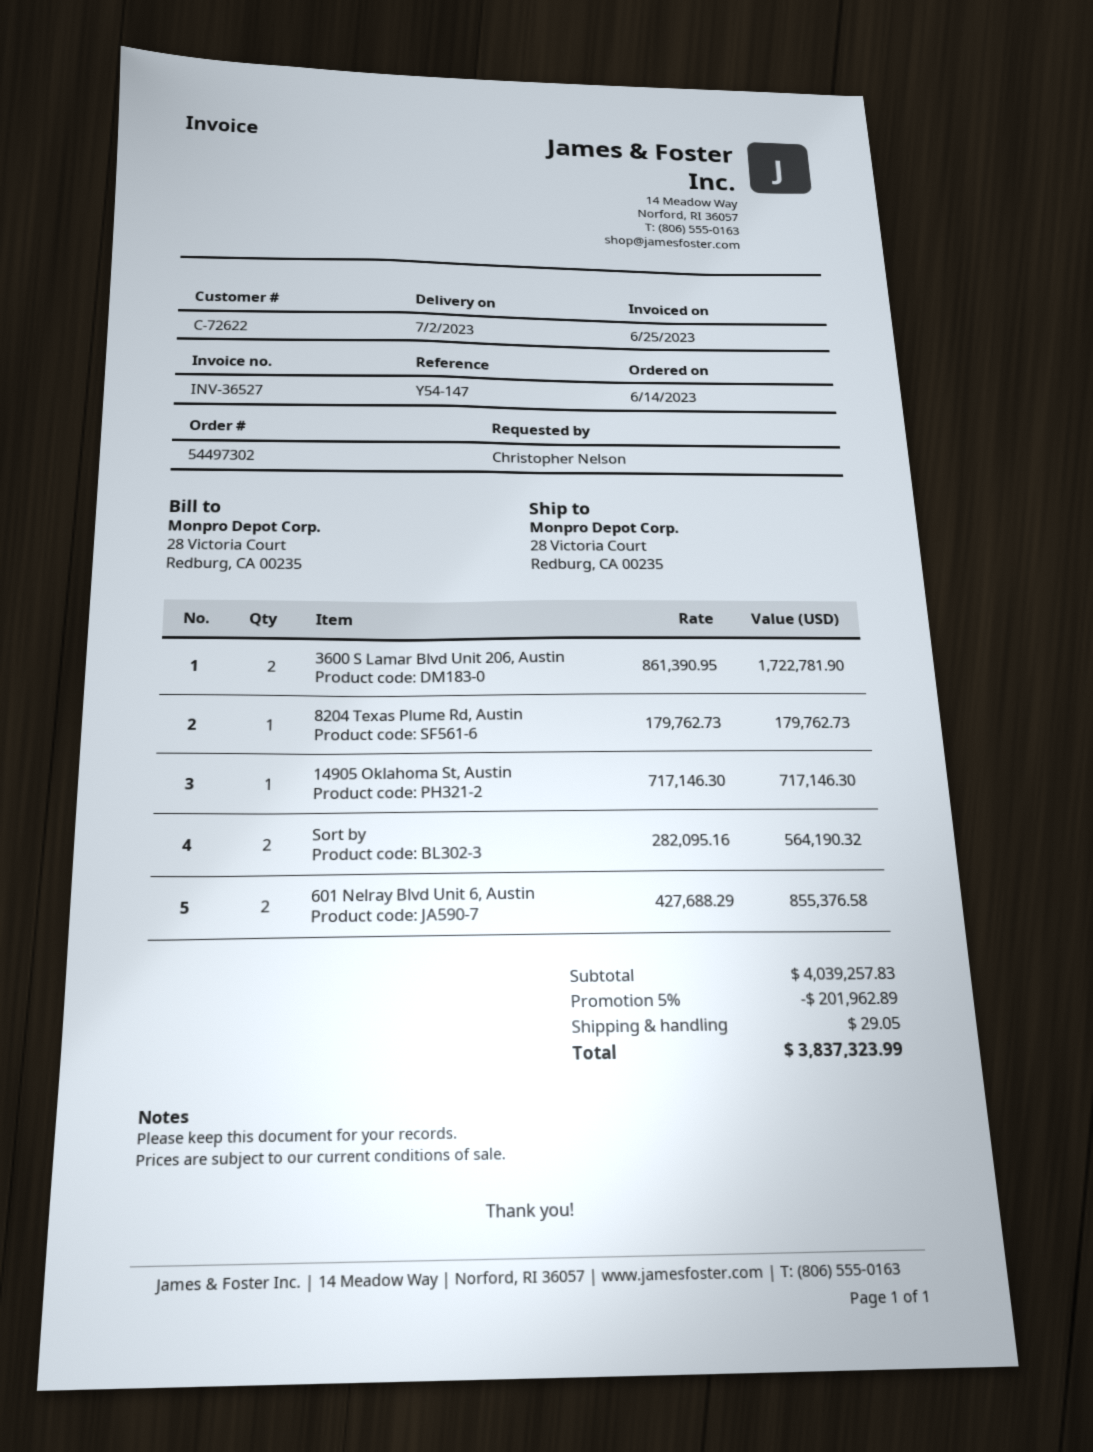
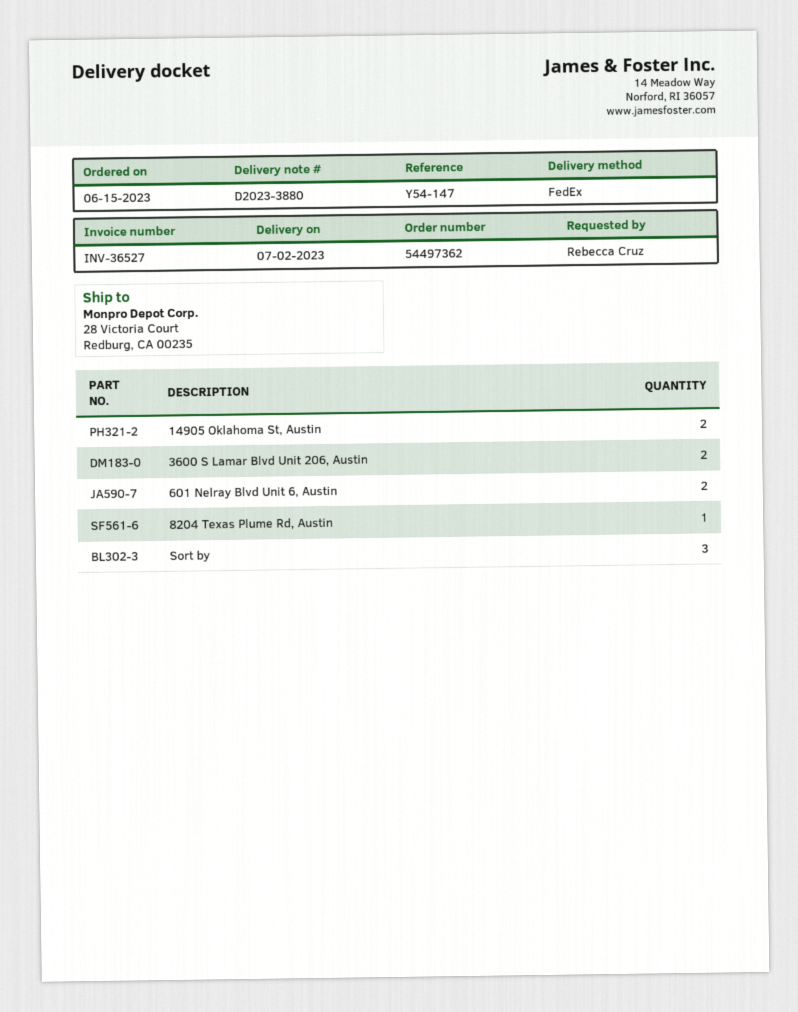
order number: 54497302 -> 54497362
order date: 2023-06-14 -> 2023-06-15
ordered by: Christopher Nelson -> Rebecca Cruz
14905 Oklahoma St, Austin: 1 -> 2
Sort by: 2 -> 3

